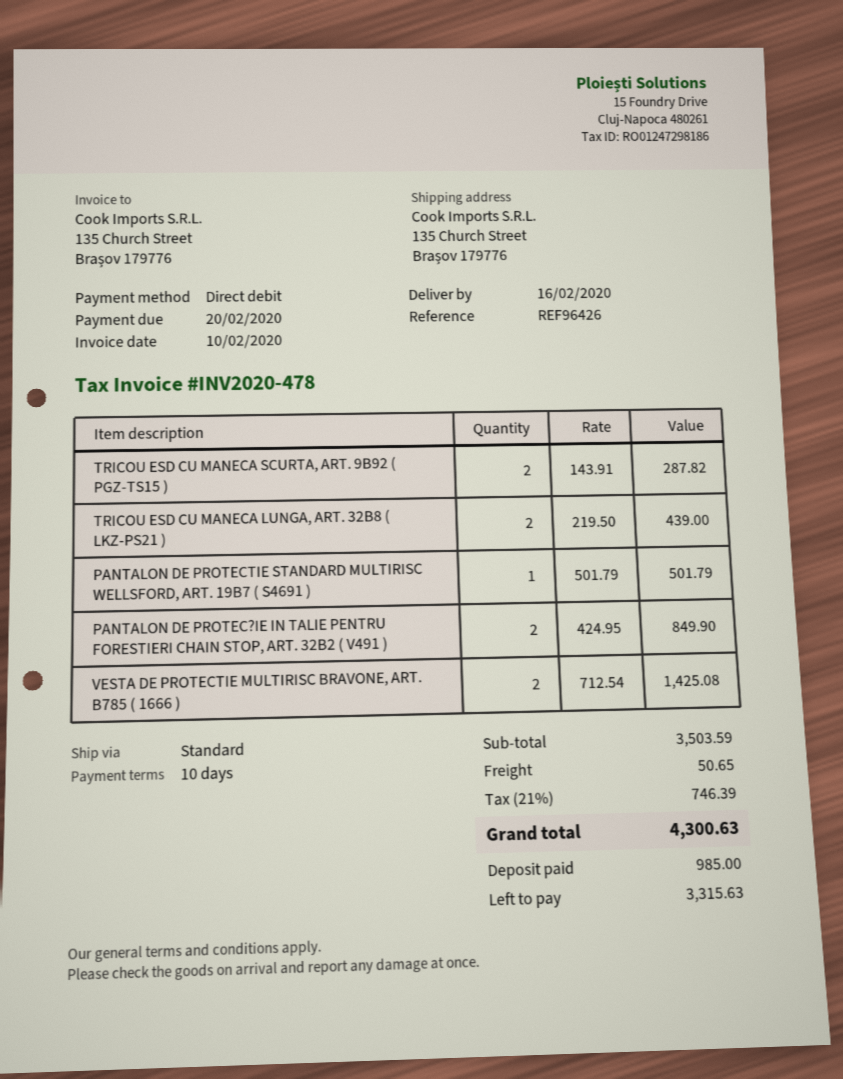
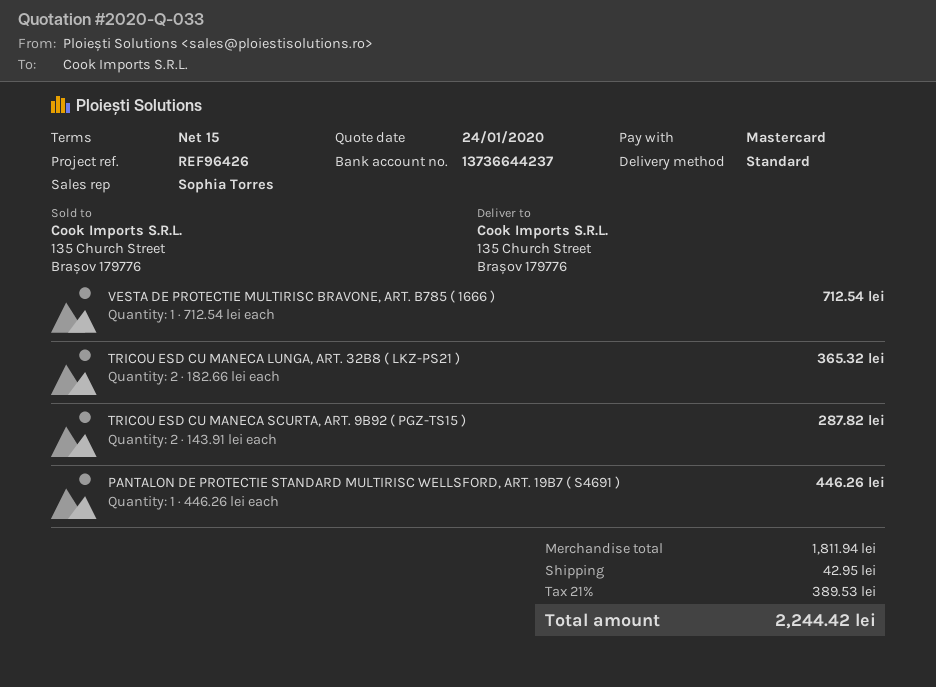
payment terms: 10 days -> 15 days
payment method: direct debit -> Mastercard
TRICOU ESD CU MANECA LUNGA, ART. 32B8 ( LKZ-PS21 ): 2 x 219.50 = 439.00 -> 2 x 182.66 = 365.32
PANTALON DE PROTECTIE STANDARD MULTIRISC WELLSFORD, ART. 19B7 ( S4691 ): 1 x 501.79 = 501.79 -> 1 x 446.26 = 446.26
PANTALON DE PROTEC?IE IN TALIE PENTRU FORESTIERI CHAIN STOP, ART. 32B2 ( V491 ): 2 x 424.95 = 849.90 -> none
VESTA DE PROTECTIE MULTIRISC BRAVONE, ART. B785 ( 1666 ): 2 x 712.54 = 1425.08 -> 1 x 712.54 = 712.54
subtotal: 3503.59 -> 1811.94
shipping: 50.65 -> 42.95
tax: 21% = 746.39 -> 21% = 389.53
total: 4300.63 -> 2244.42

